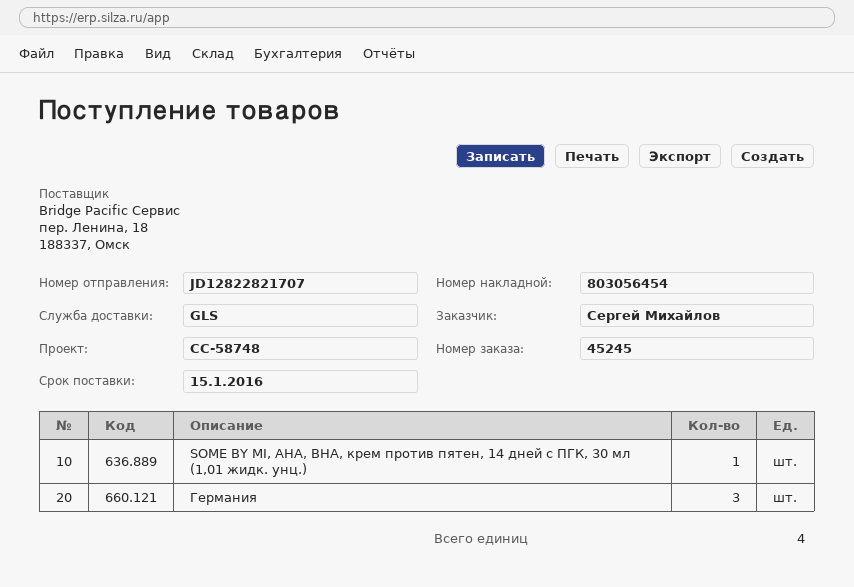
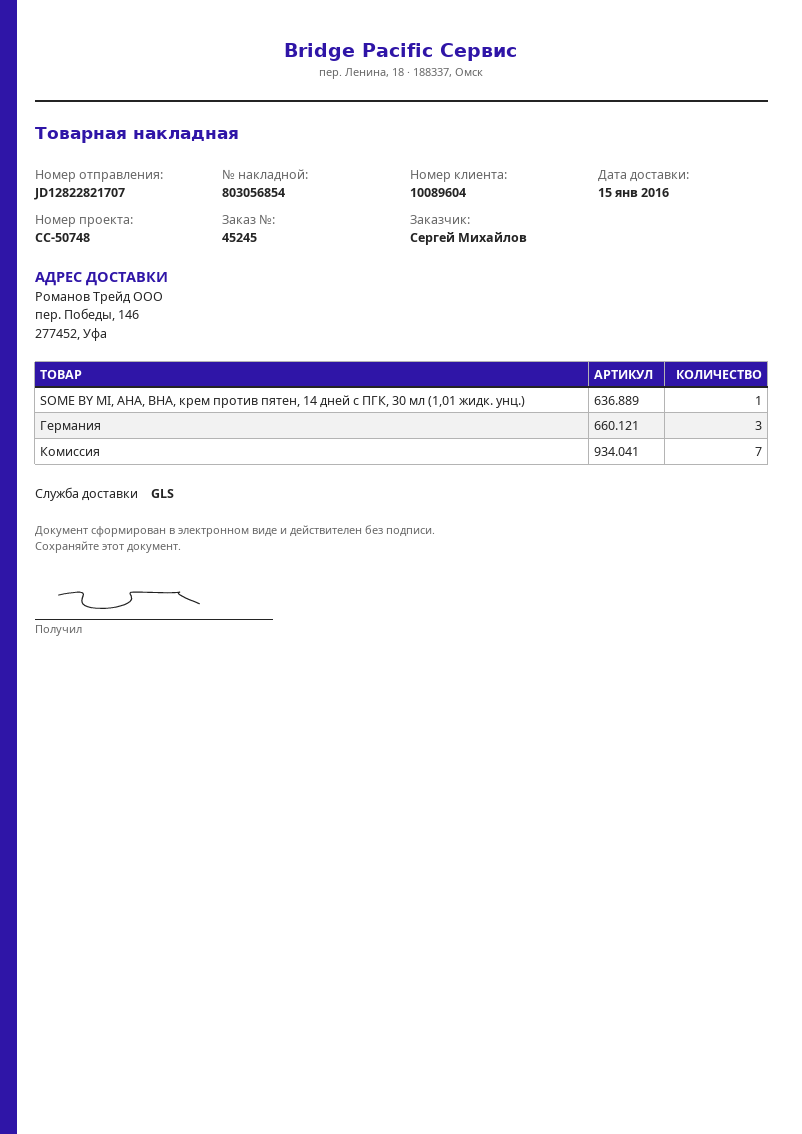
delivery note number: 803056454 -> 803056854
reference: CC-58748 -> CC-50748
Комиссия: none -> 7

